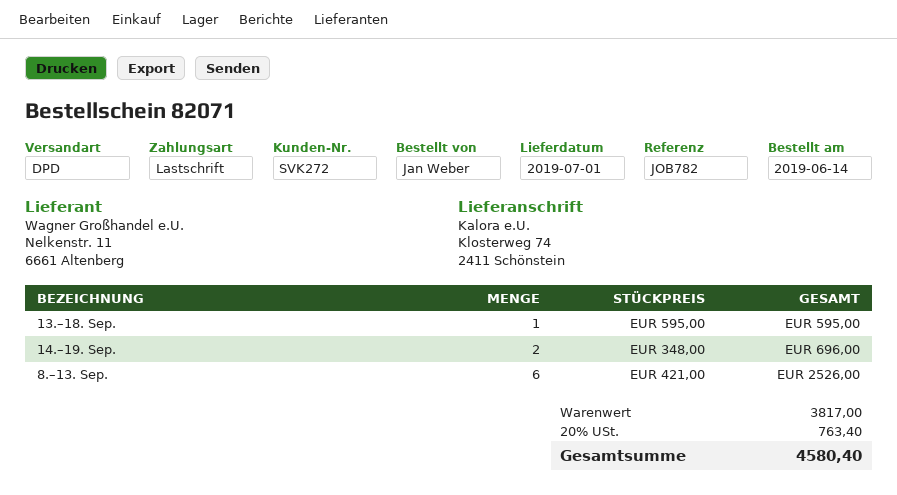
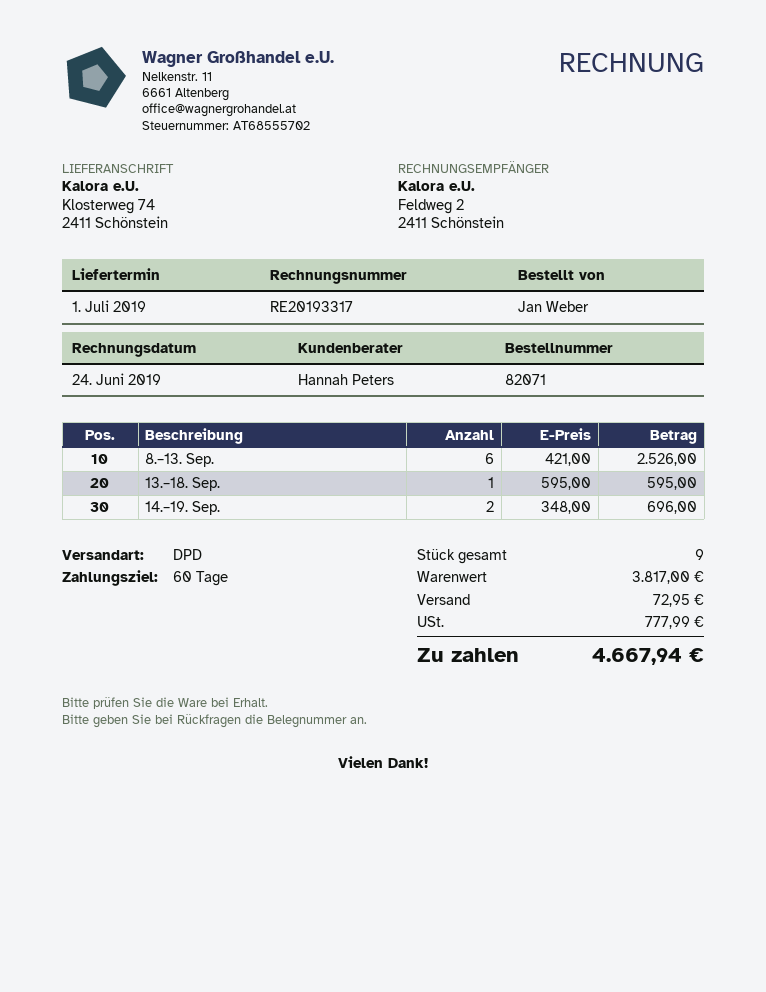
shipping: none -> 72.95
tax: 763.40 -> 777.99
total: 4580.40 -> 4667.94

